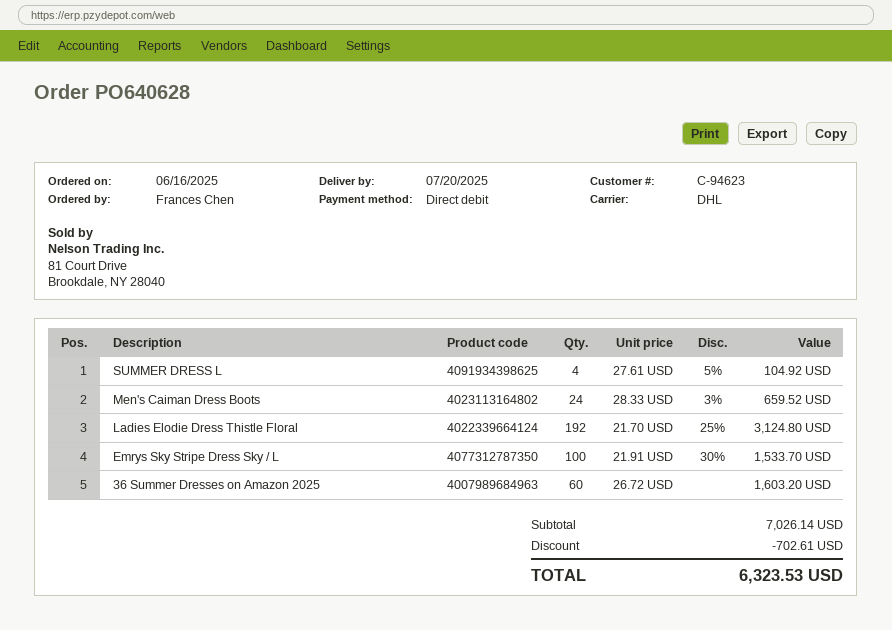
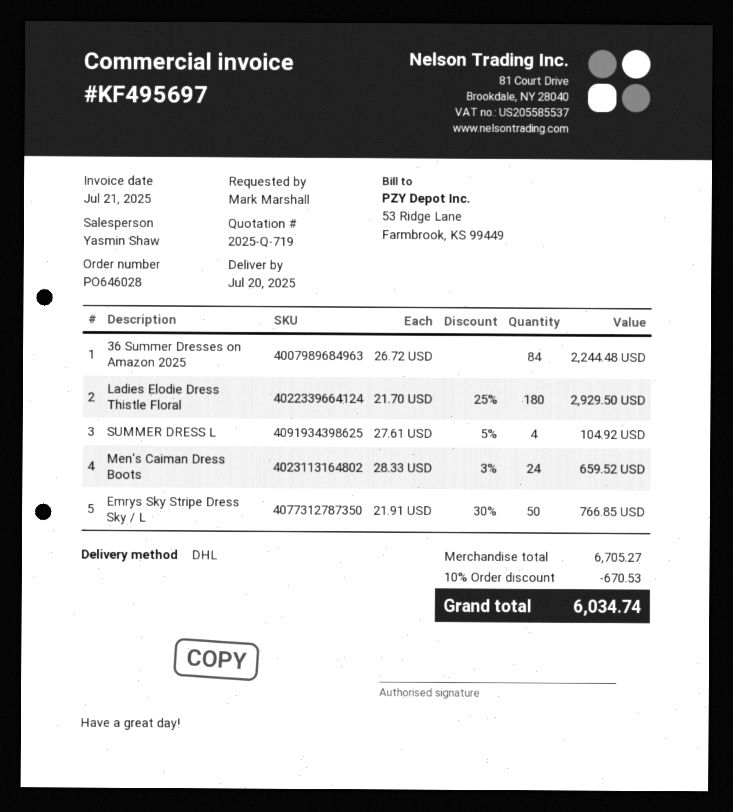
order number: PO640628 -> PO646028
ordered by: Frances Chen -> Mark Marshall
Ladies Elodie Dress Thistle Floral: 192 x 21.70 - 25% = 3124.80 -> 180 x 21.70 - 25% = 2929.50
Emrys Sky Stripe Dress Sky / L: 100 x 21.91 - 30% = 1533.70 -> 50 x 21.91 - 30% = 766.85
36 Summer Dresses on Amazon 2025: 60 x 26.72 = 1603.20 -> 84 x 26.72 = 2244.48
subtotal: 7026.14 -> 6705.27
discount: 702.61 -> 670.53
total: 6323.53 -> 6034.74

